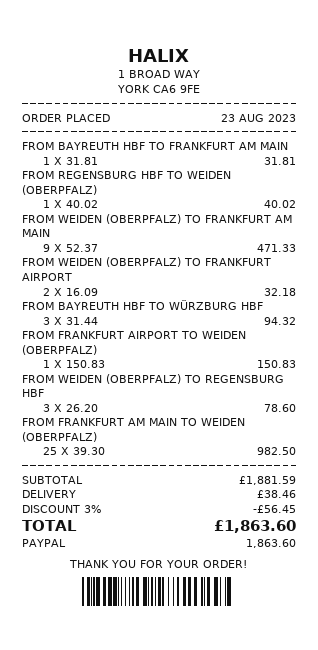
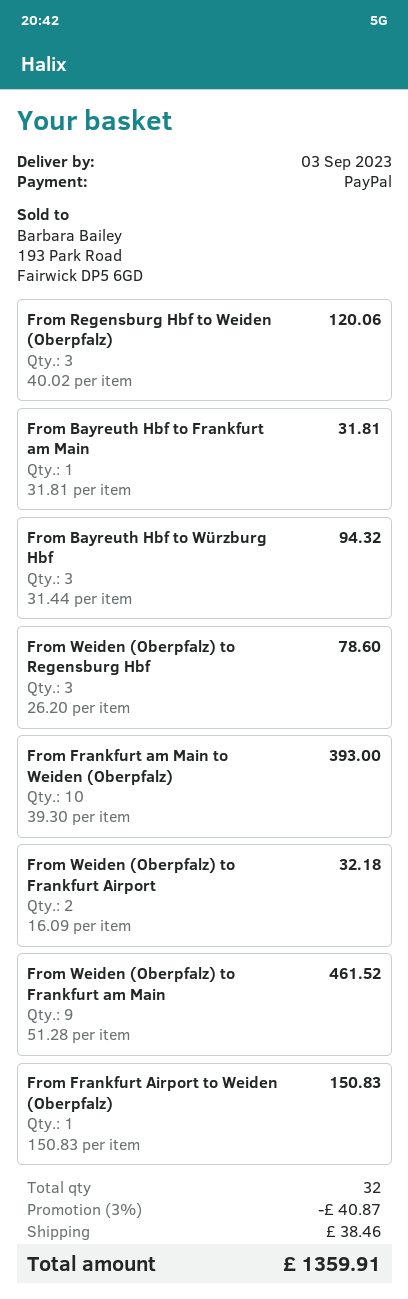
FROM REGENSBURG HBF TO WEIDEN (OBERPFALZ): 1 x 40.02 = 40.02 -> 3 x 40.02 = 120.06
FROM WEIDEN (OBERPFALZ) TO FRANKFURT AM MAIN: 9 x 52.37 = 471.33 -> 9 x 51.28 = 461.52
FROM FRANKFURT AM MAIN TO WEIDEN (OBERPFALZ): 25 x 39.30 = 982.50 -> 10 x 39.30 = 393.00
discount: 3% = 56.45 -> 3% = 40.87
total: 1863.60 -> 1359.91

